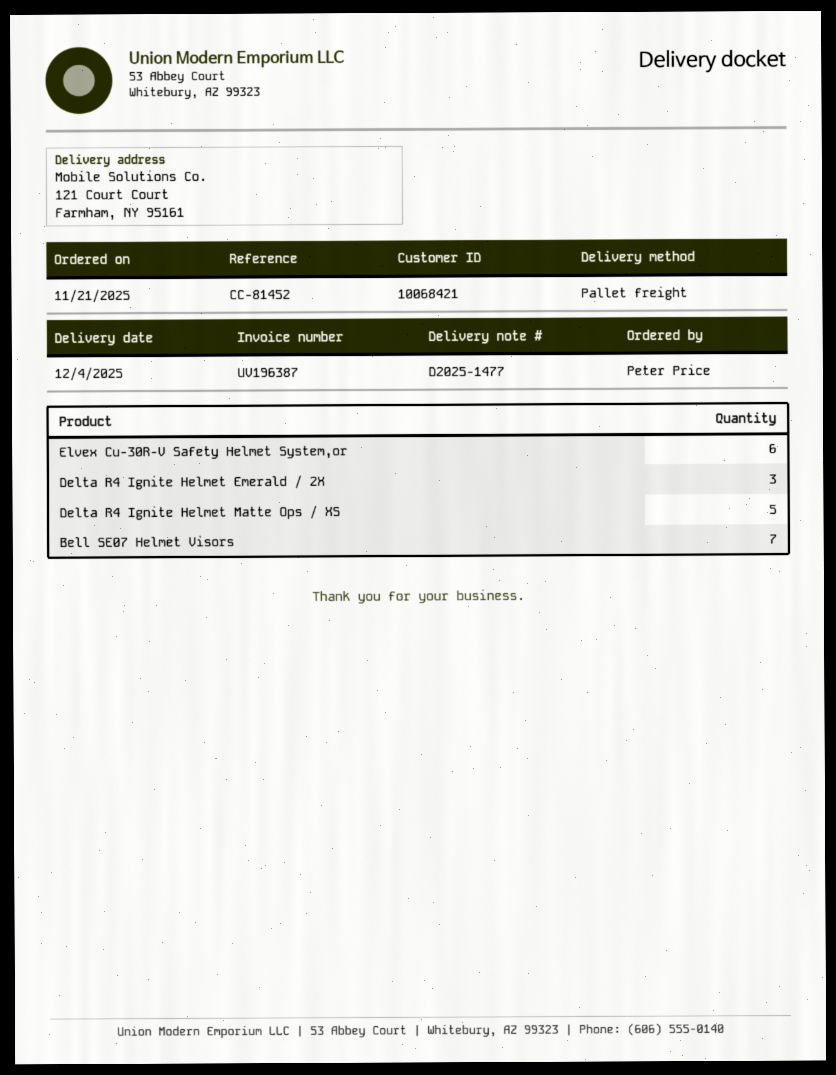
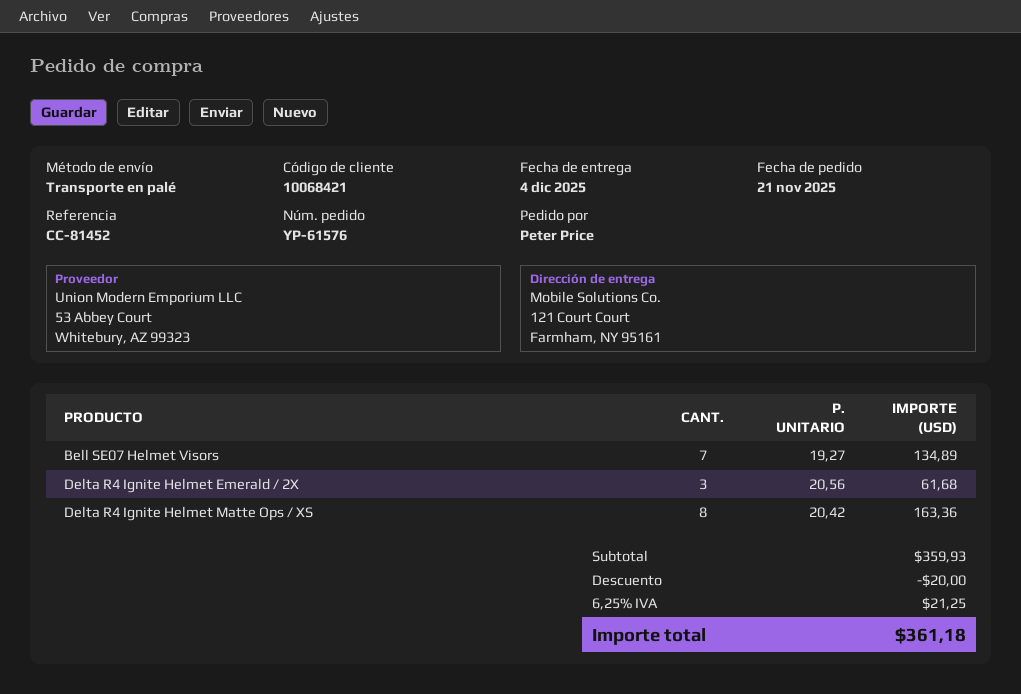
Elvex Cu-30R-V Safety Helmet System,or: 6 -> none
Delta R4 Ignite Helmet Matte Ops / XS: 5 -> 8

